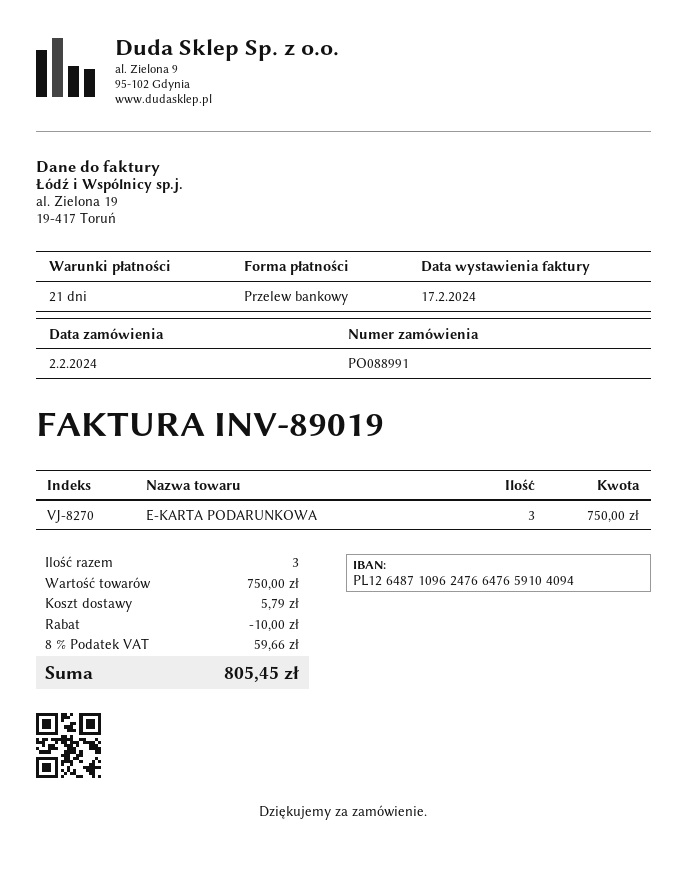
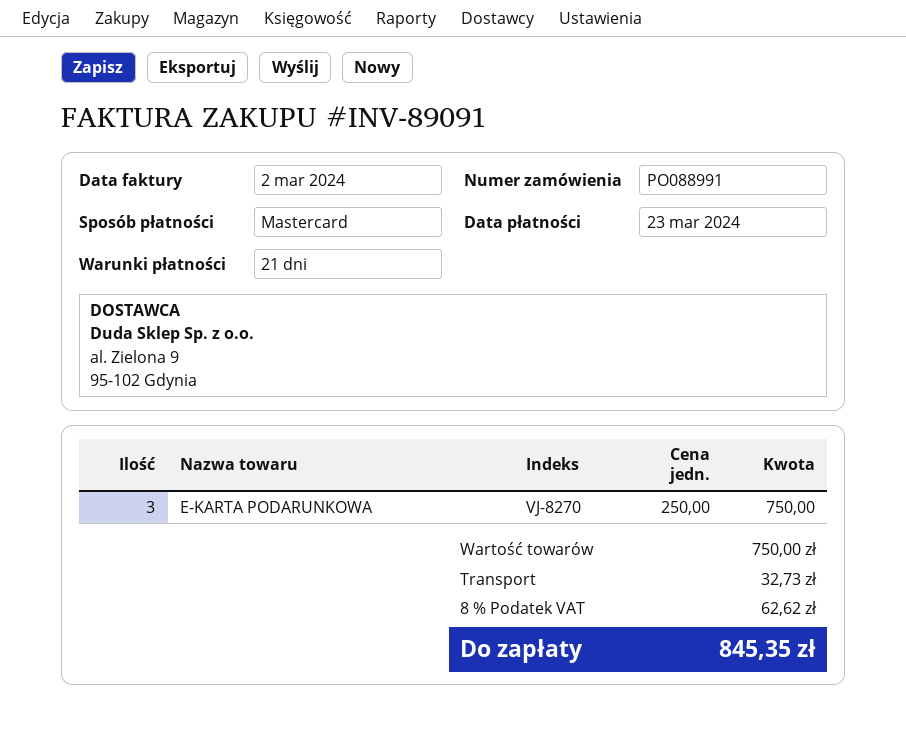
invoice number: INV-89019 -> INV-89091
invoice date: 2024-02-17 -> 2024-03-02
payment method: bank transfer -> Mastercard
discount: 10.00 -> none
shipping: 5.79 -> 32.73
tax: 8% = 59.66 -> 8% = 62.62
total: 805.45 -> 845.35

